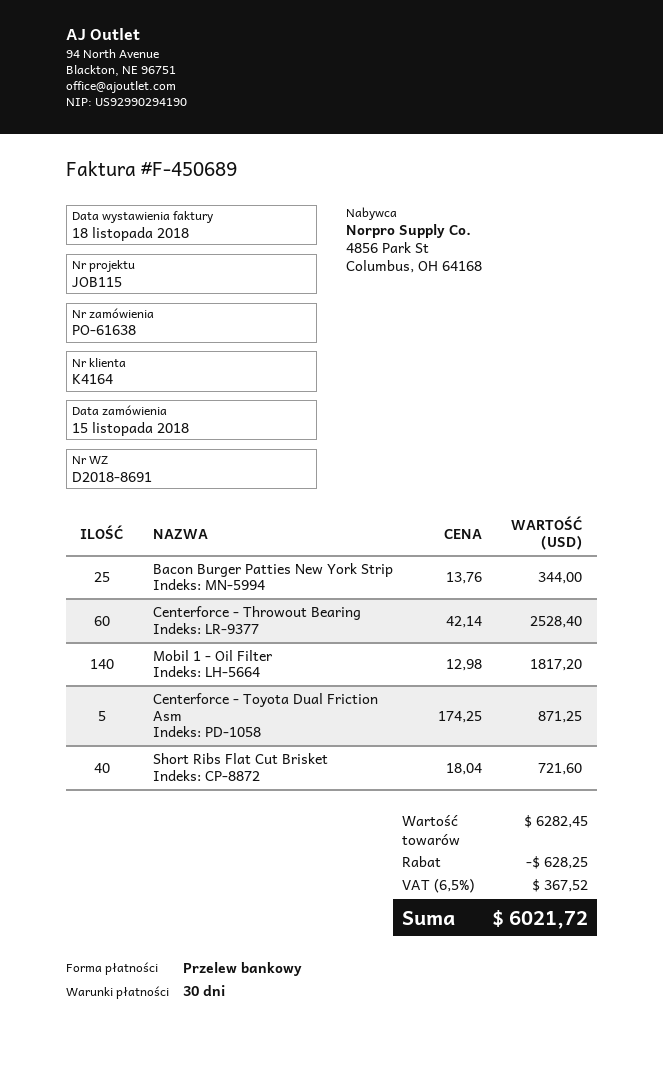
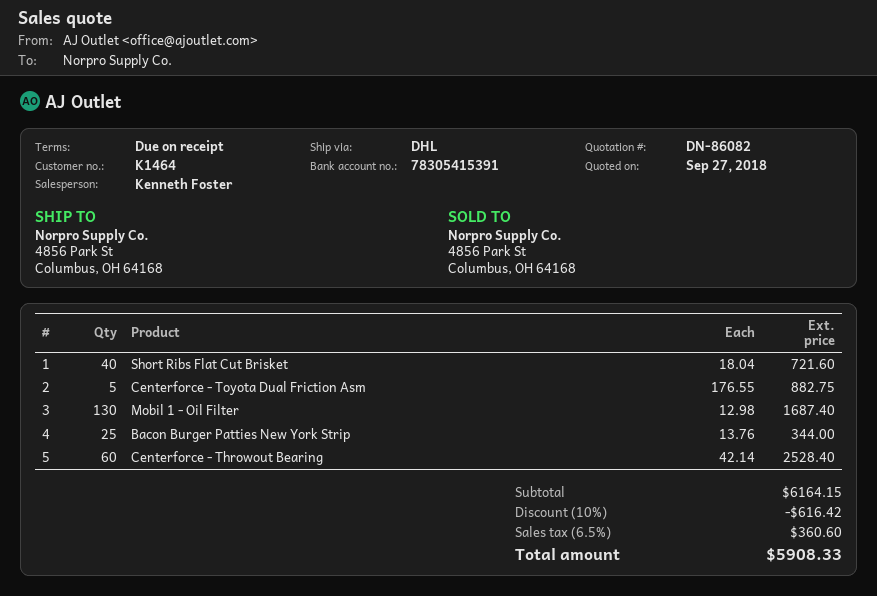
payment terms: 30 days -> on receipt
customer number: K4164 -> K1464
Mobil 1 - Oil Filter: 140 x 12.98 = 1817.20 -> 130 x 12.98 = 1687.40
Centerforce - Toyota Dual Friction Asm: 5 x 174.25 = 871.25 -> 5 x 176.55 = 882.75
subtotal: 6282.45 -> 6164.15
discount: 628.25 -> 616.42
tax: 6.5% = 367.52 -> 6.5% = 360.60
total: 6021.72 -> 5908.33

